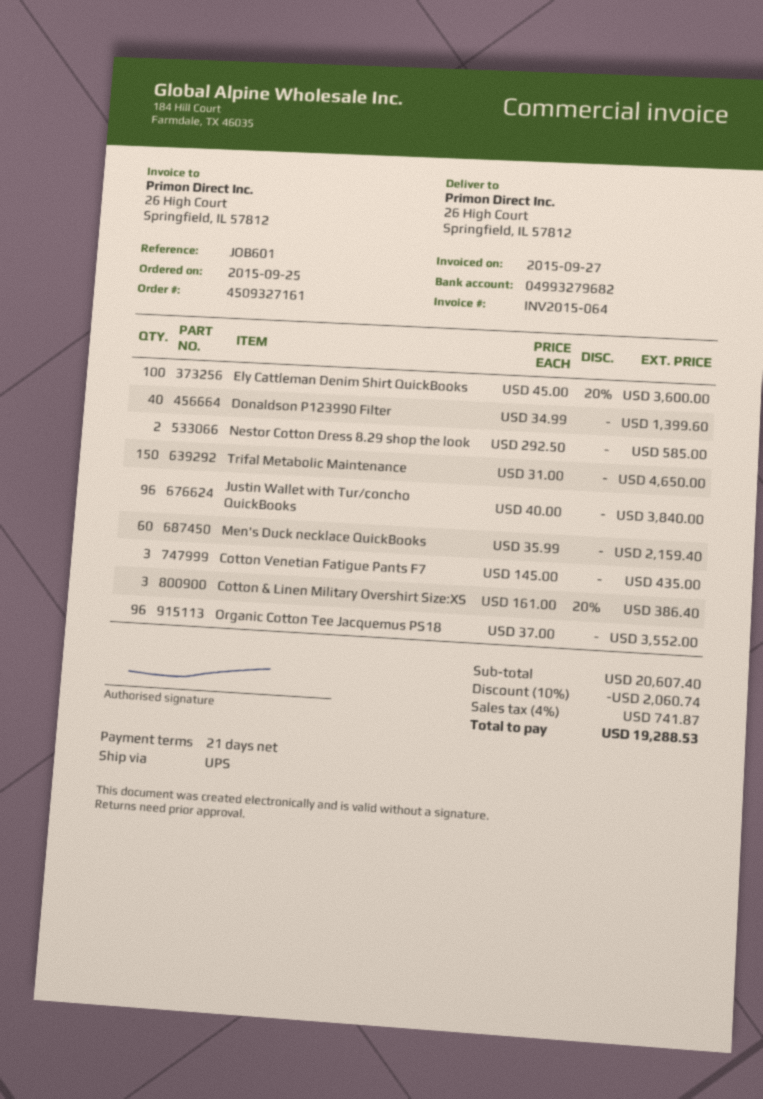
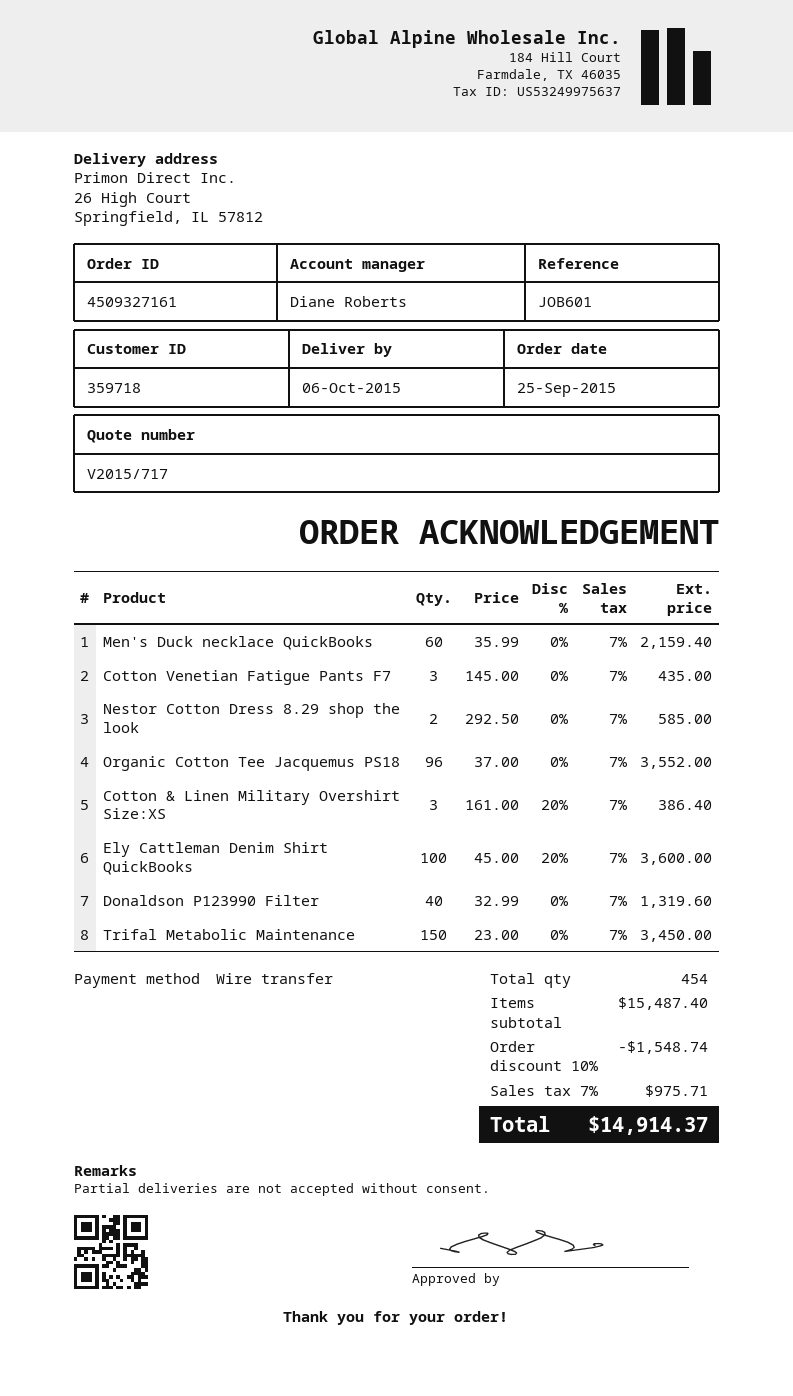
Donaldson P123990 Filter: 40 x 34.99 = 1399.60 -> 40 x 32.99 = 1319.60
Trifal Metabolic Maintenance: 150 x 31.00 = 4650.00 -> 150 x 23.00 = 3450.00
Justin Wallet with Tur/concho QuickBooks: 96 x 40.00 = 3840.00 -> none
subtotal: 20607.40 -> 15487.40
discount: 10% = 2060.74 -> 10% = 1548.74
tax: 4% = 741.87 -> 7% = 975.71
total: 19288.53 -> 14914.37

